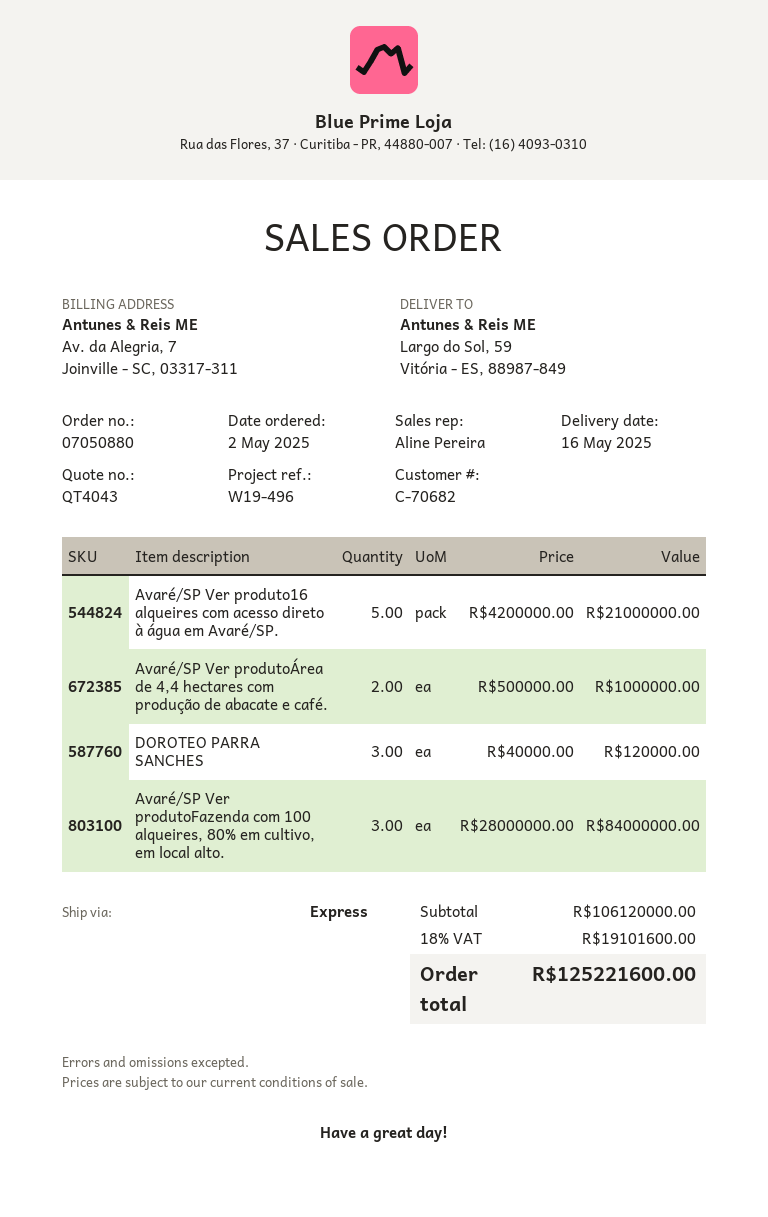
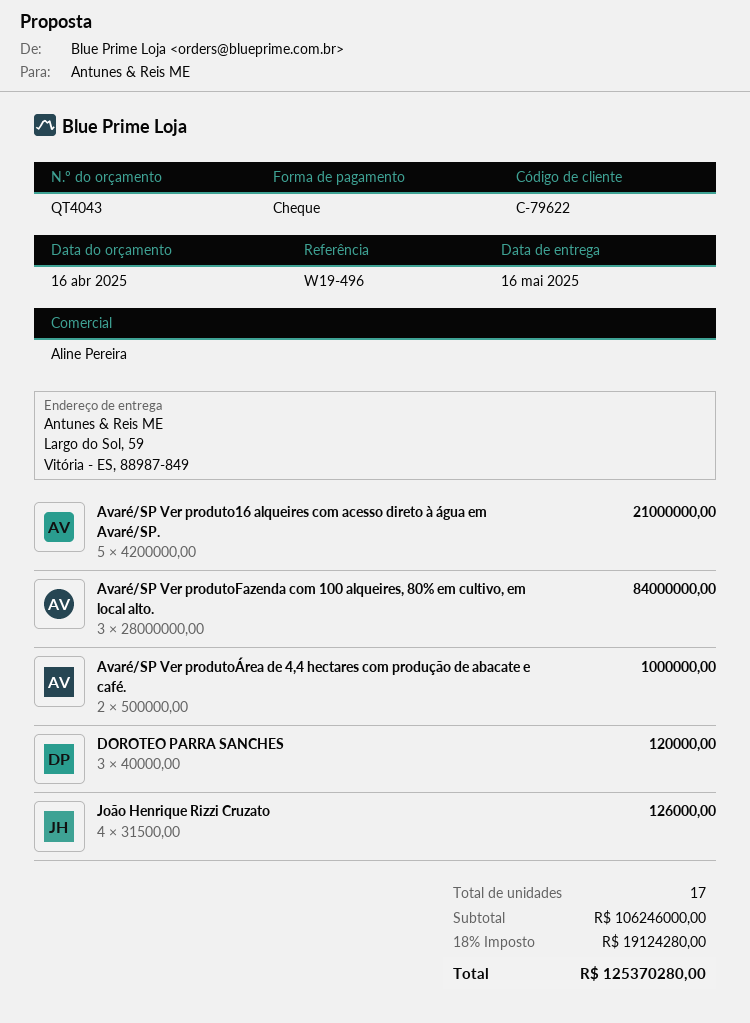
customer number: C-70682 -> C-79622
João Henrique Rizzi Cruzato: none -> 4 x 31500.00 = 126000.00
subtotal: 106120000.00 -> 106246000.00
tax: 18% = 19101600.00 -> 18% = 19124280.00
total: 125221600.00 -> 125370280.00

